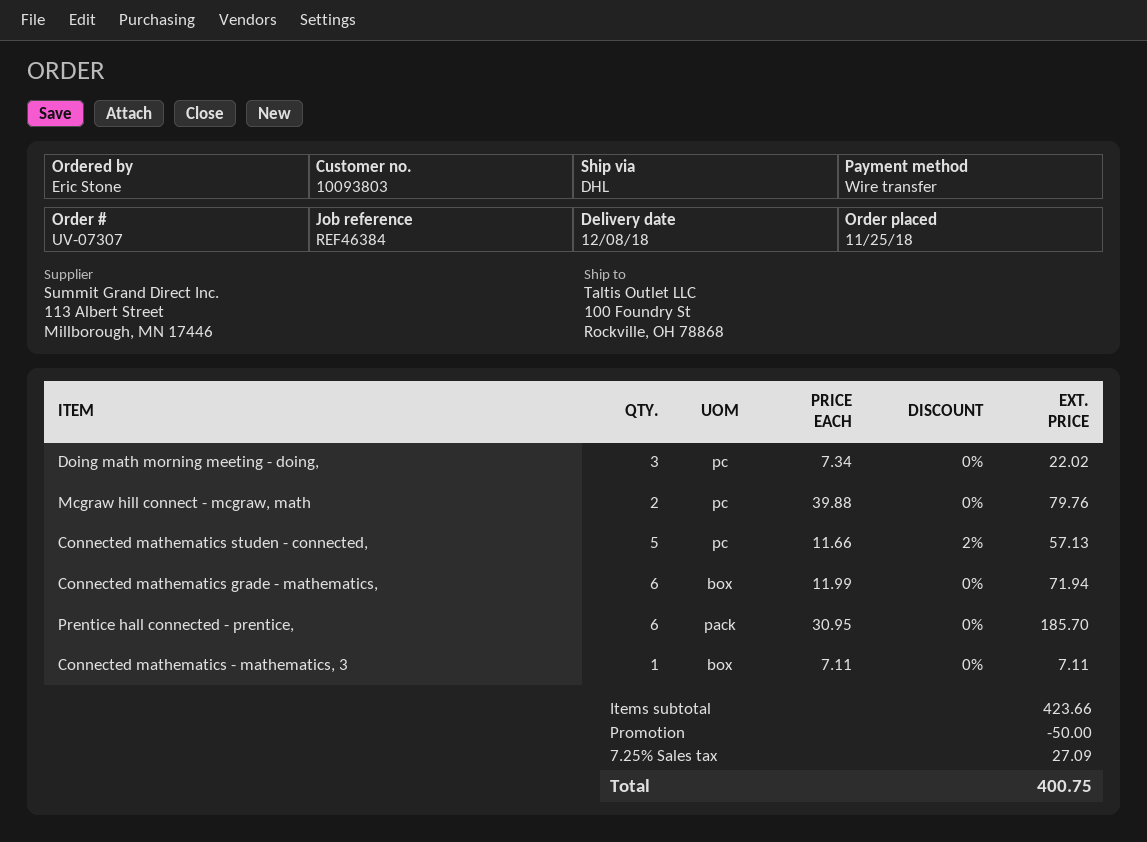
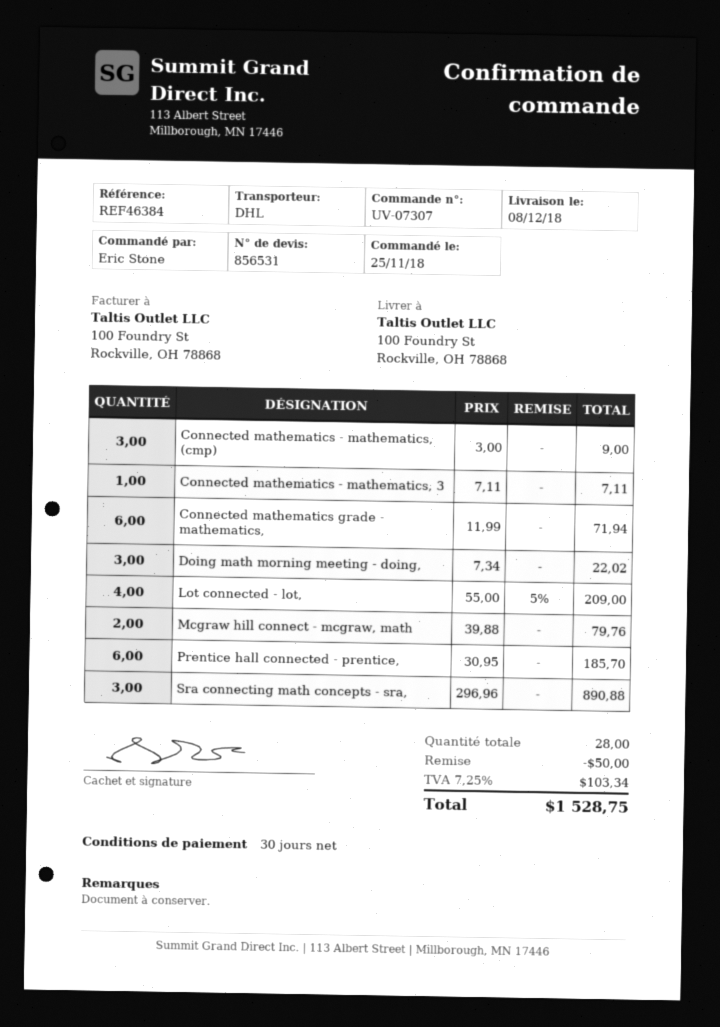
Connected mathematics studen - connected,: 5 x 11.66 - 2% = 57.13 -> none
Connected mathematics - mathematics, (cmp): none -> 3 x 3.00 = 9.00
Lot connected - lot,: none -> 4 x 55.00 - 5% = 209.00
Sra connecting math concepts - sra,: none -> 3 x 296.96 = 890.88
tax: 7.25% = 27.09 -> 7.25% = 103.34
total: 400.75 -> 1528.75

